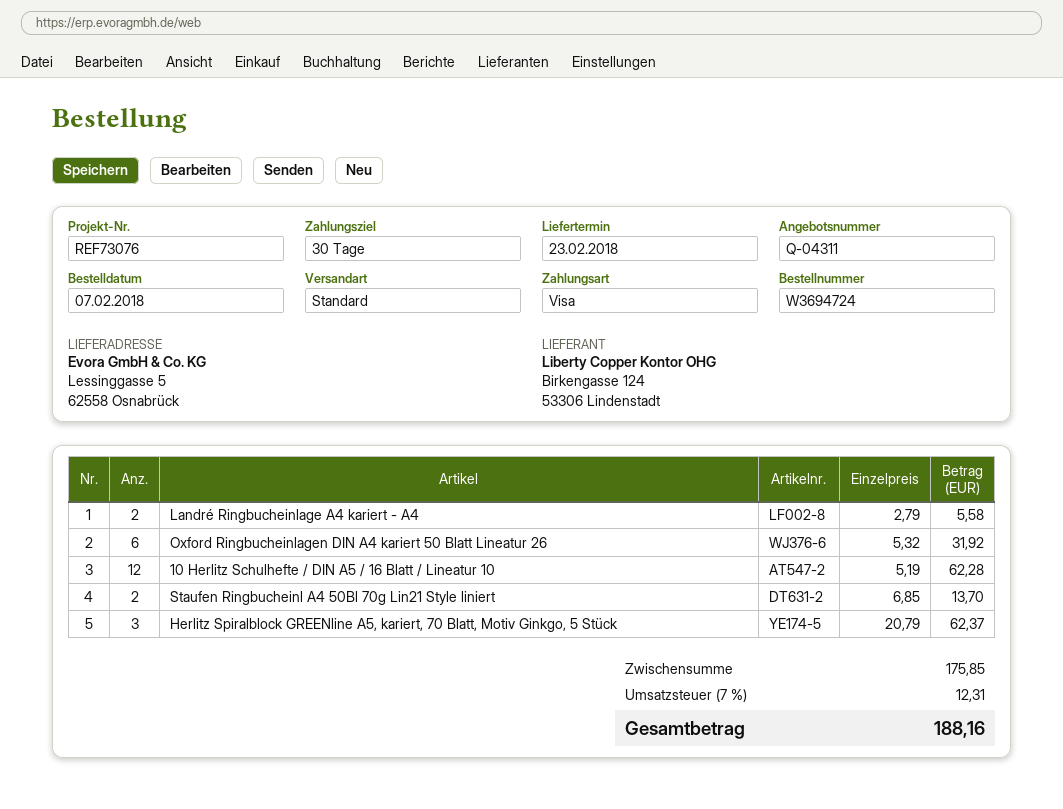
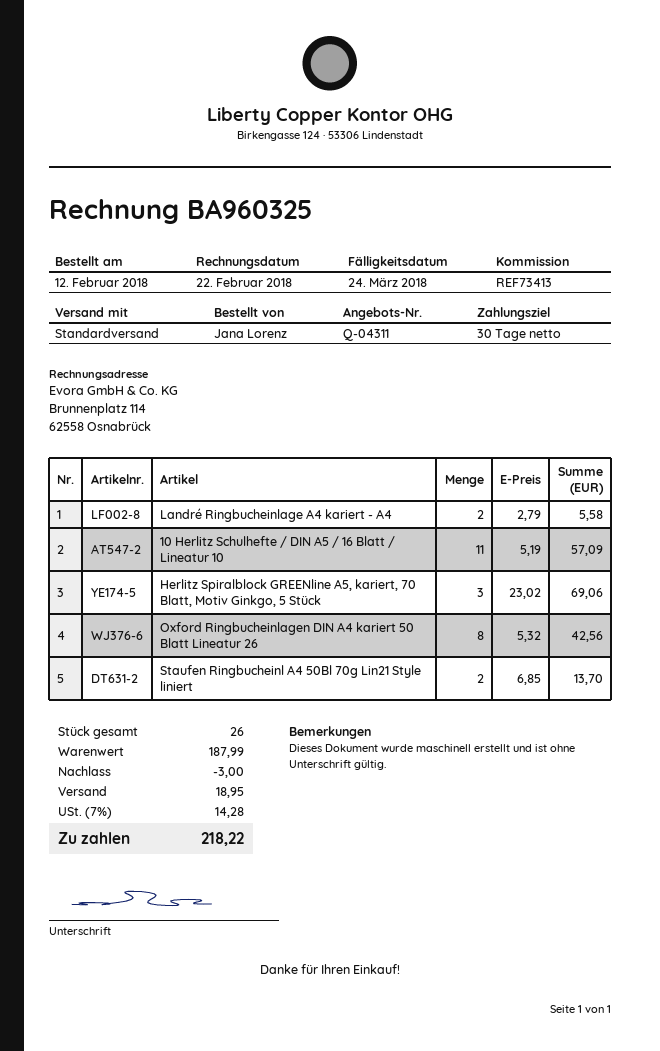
order date: 2018-02-07 -> 2018-02-12
reference: REF73076 -> REF73413
Oxford Ringbucheinlagen DIN A4 kariert 50 Blatt Lineatur 26: 6 x 5.32 = 31.92 -> 8 x 5.32 = 42.56
10 Herlitz Schulhefte / DIN A5 / 16 Blatt / Lineatur 10: 12 x 5.19 = 62.28 -> 11 x 5.19 = 57.09
Herlitz Spiralblock GREENline A5, kariert, 70 Blatt, Motiv Ginkgo, 5 Stück: 3 x 20.79 = 62.37 -> 3 x 23.02 = 69.06
subtotal: 175.85 -> 187.99
discount: none -> 3.00
shipping: none -> 18.95
tax: 7% = 12.31 -> 7% = 14.28
total: 188.16 -> 218.22

